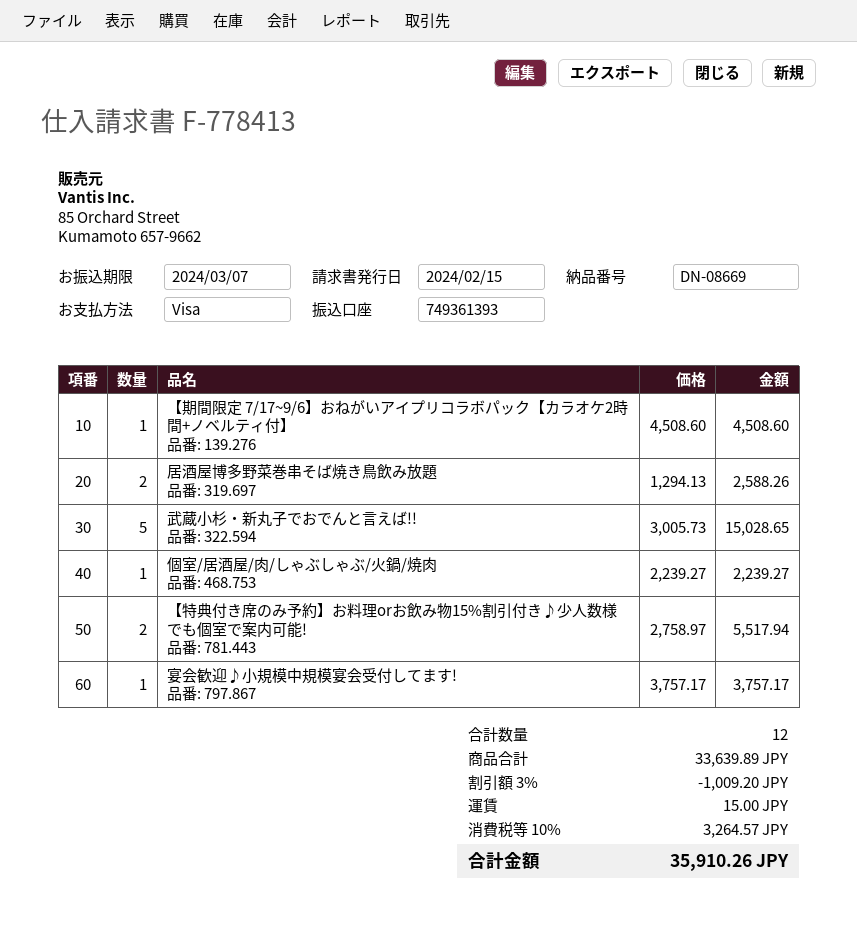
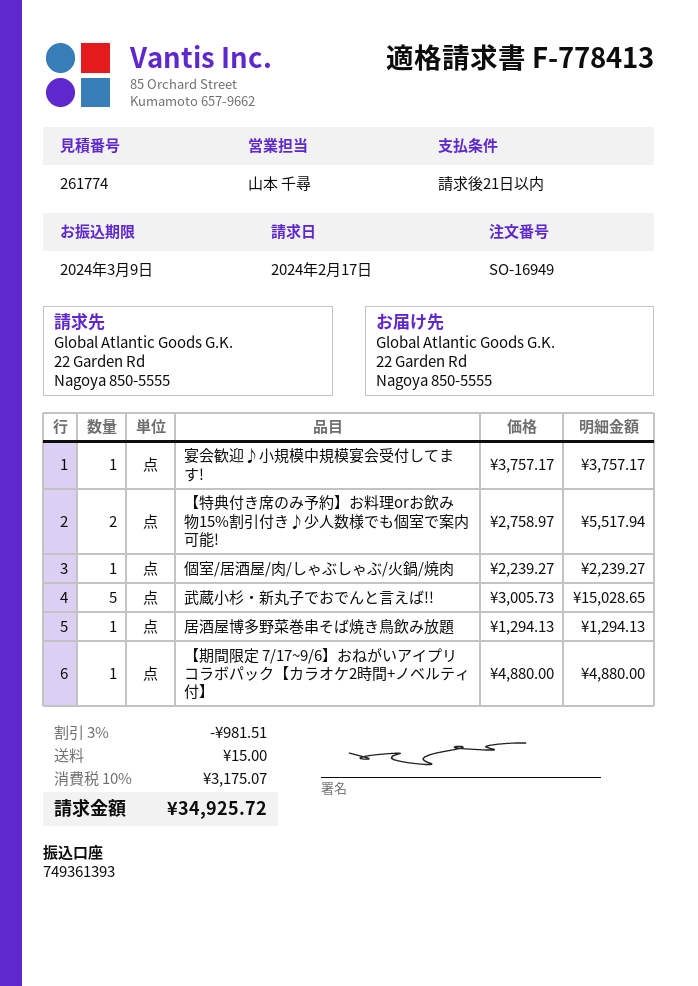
invoice date: 2024-02-15 -> 2024-02-17
due date: 2024-03-07 -> 2024-03-09
【期間限定 7/17~9/6】おねがいアイプリコラボパック【カラオケ2時間+ノベルティ付】: 1 x 4508.60 = 4508.60 -> 1 x 4880.00 = 4880.00
居酒屋博多野菜巻串そば焼き鳥飲み放題: 2 x 1294.13 = 2588.26 -> 1 x 1294.13 = 1294.13
discount: 3% = 1009.20 -> 3% = 981.51
tax: 10% = 3264.57 -> 10% = 3175.07
total: 35910.26 -> 34925.72

